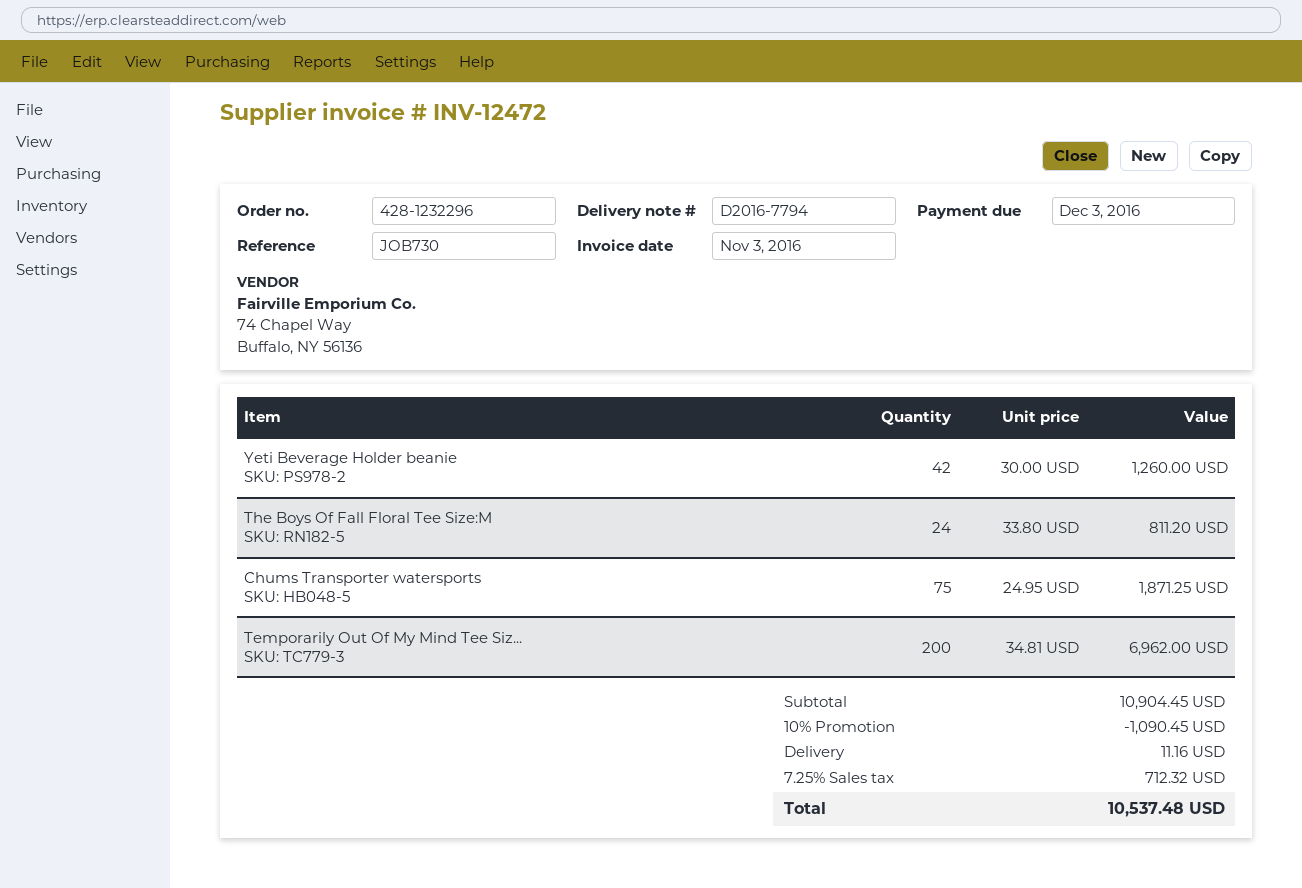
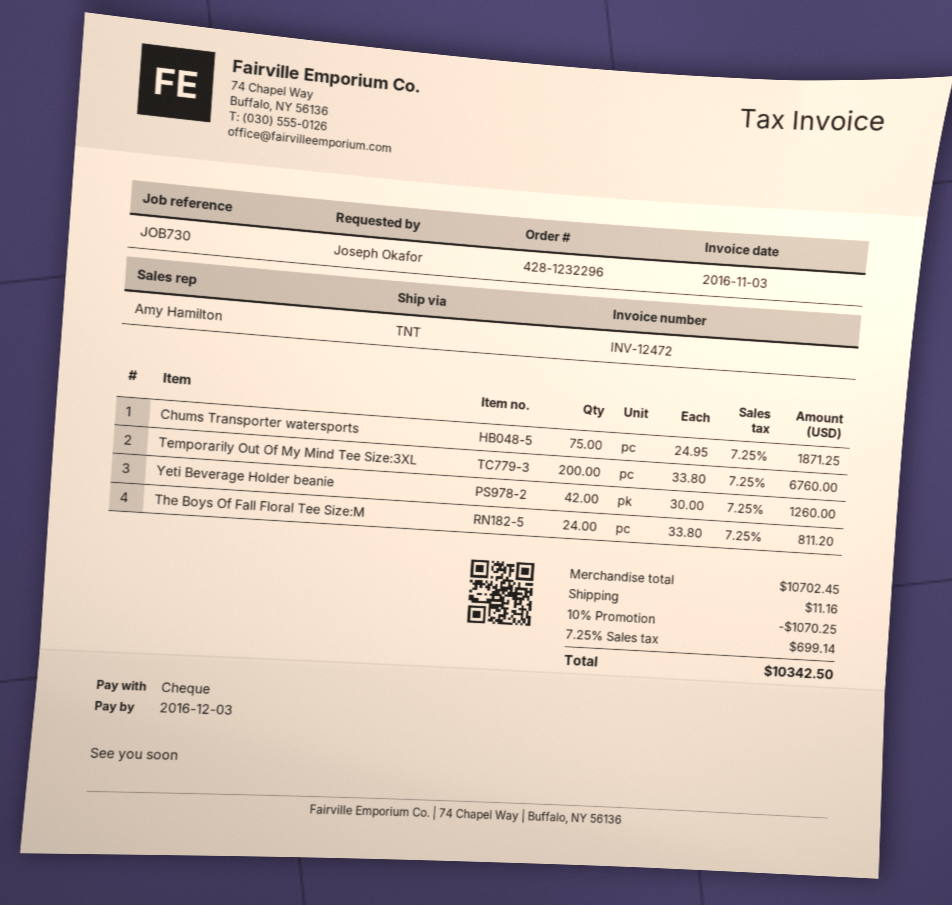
Temporarily Out Of My Mind Tee Siz...: 200 x 34.81 = 6962.00 -> 200 x 33.80 = 6760.00
subtotal: 10904.45 -> 10702.45
discount: 10% = 1090.45 -> 10% = 1070.25
tax: 7.25% = 712.32 -> 7.25% = 699.14
total: 10537.48 -> 10342.50

